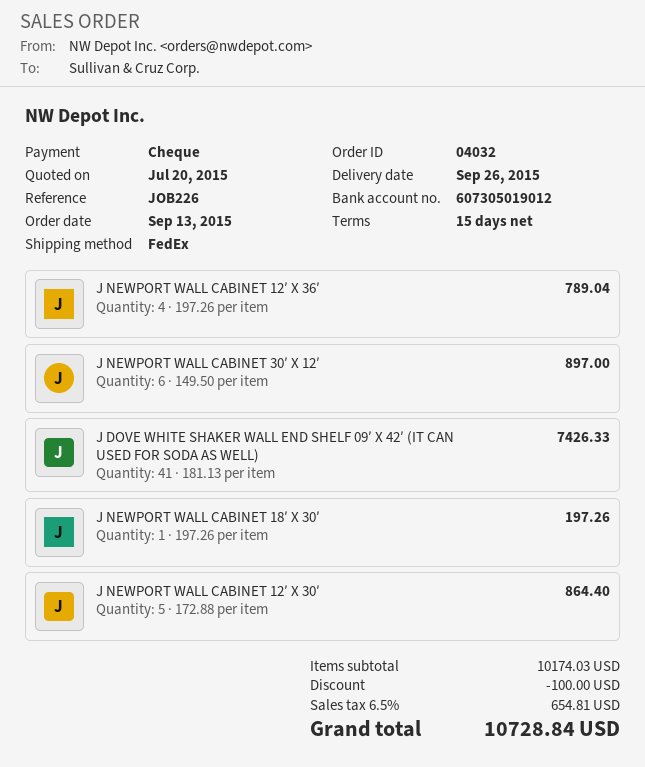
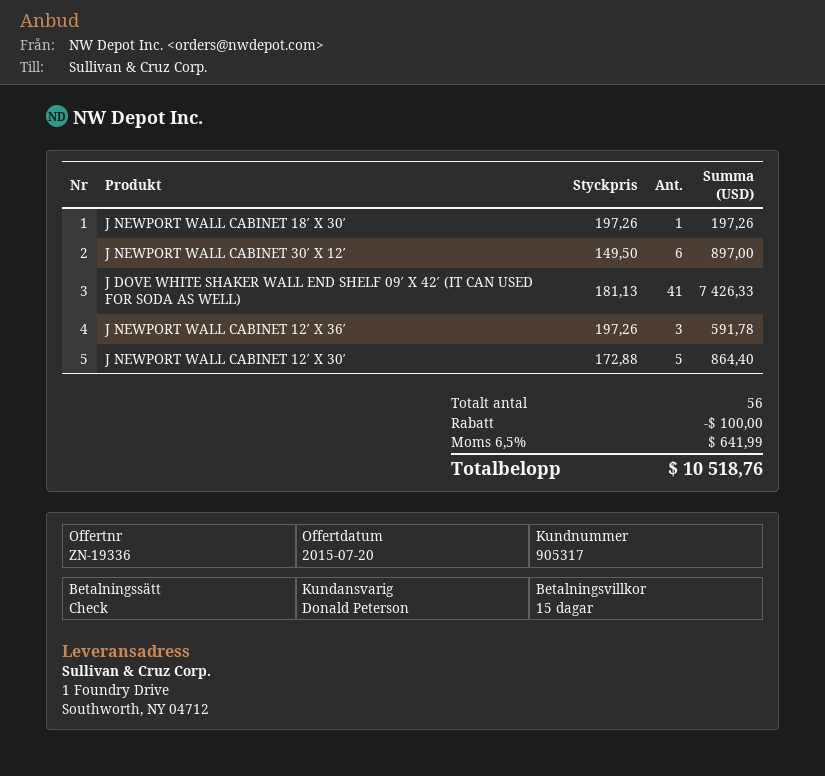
J NEWPORT WALL CABINET 12′ X 36′: 4 x 197.26 = 789.04 -> 3 x 197.26 = 591.78
tax: 6.5% = 654.81 -> 6.5% = 641.99
total: 10728.84 -> 10518.76

